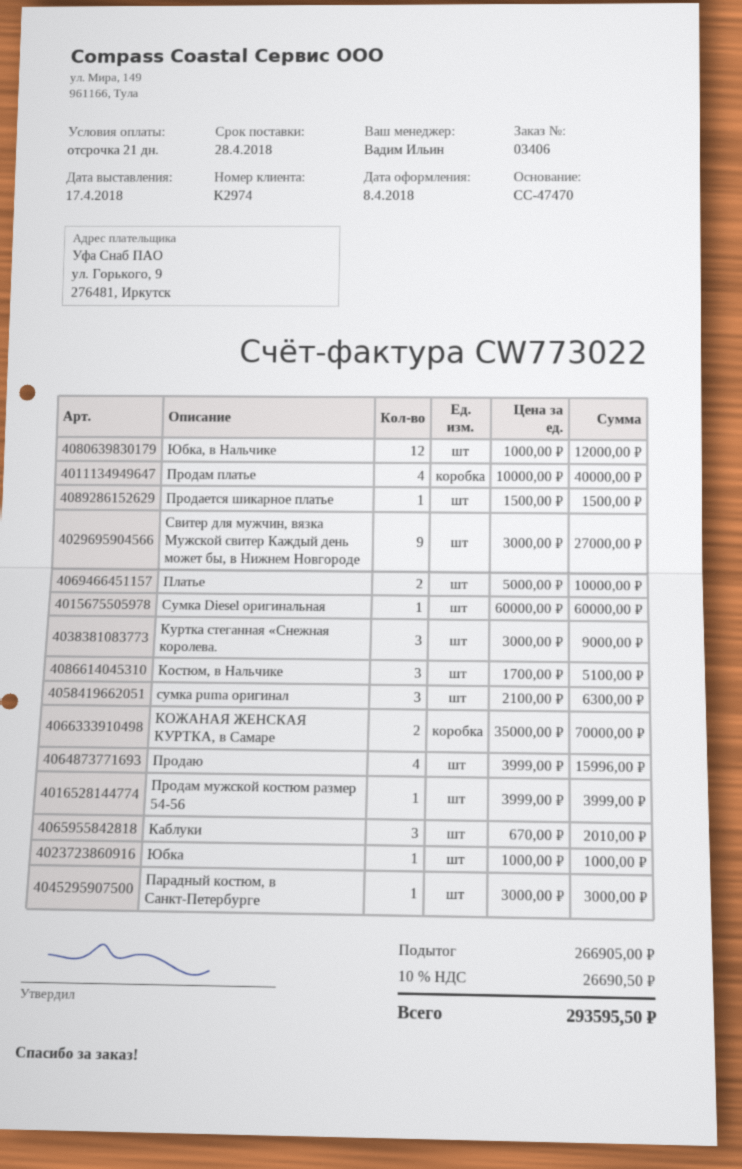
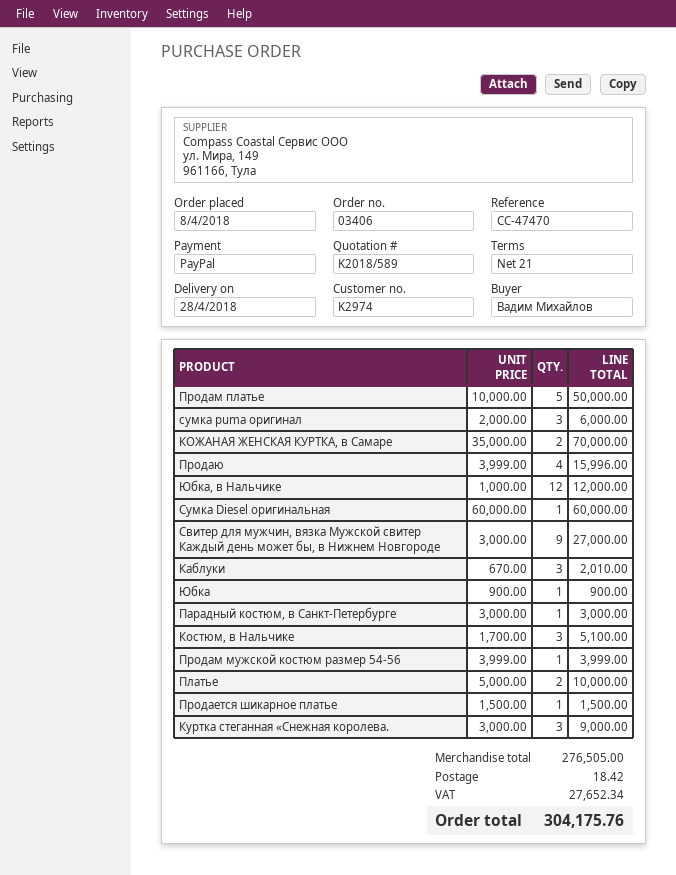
Продам платье: 4 x 10000.00 = 40000.00 -> 5 x 10000.00 = 50000.00
сумка puma оригинал: 3 x 2100.00 = 6300.00 -> 3 x 2000.00 = 6000.00
Юбка: 1 x 1000.00 = 1000.00 -> 1 x 900.00 = 900.00
subtotal: 266905.00 -> 276505.00
shipping: none -> 18.42
tax: 26690.50 -> 27652.34
total: 293595.50 -> 304175.76

